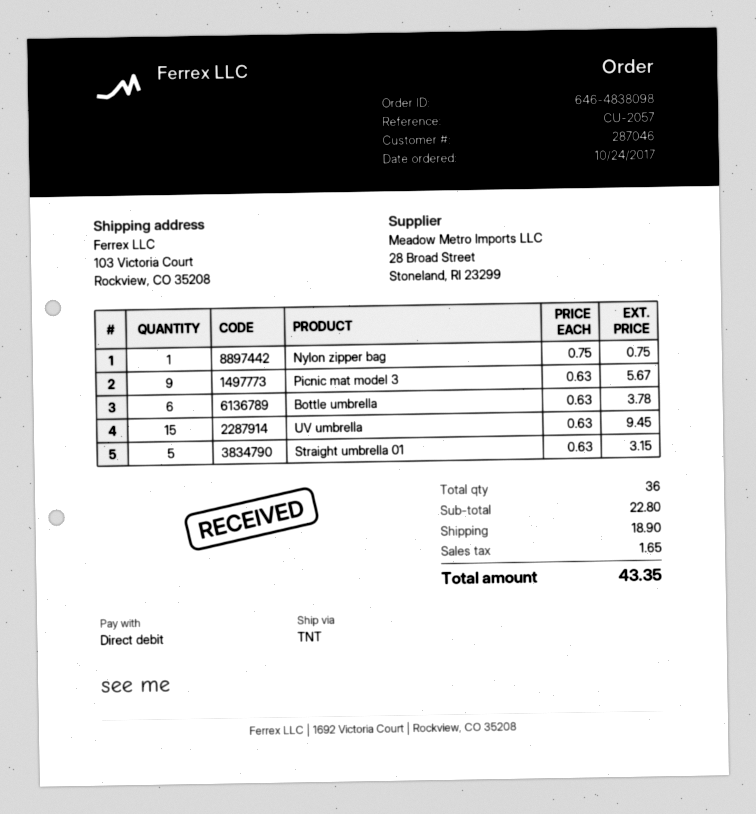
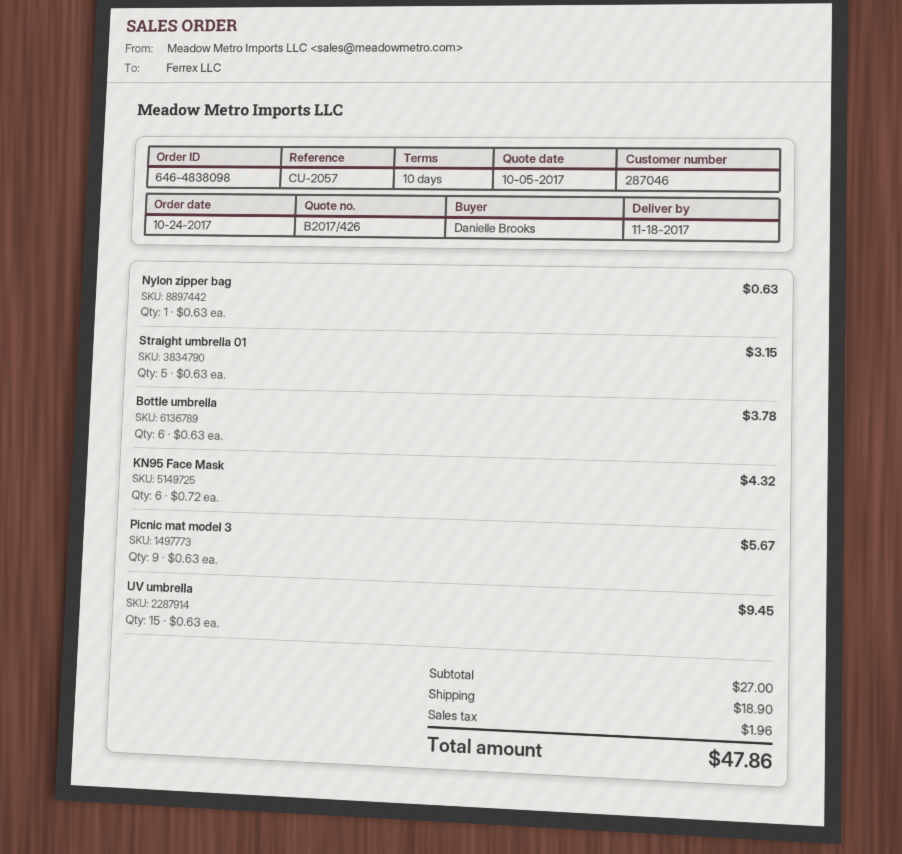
Nylon zipper bag: 1 x 0.75 = 0.75 -> 1 x 0.63 = 0.63
KN95 Face Mask: none -> 6 x 0.72 = 4.32
subtotal: 22.80 -> 27.00
tax: 1.65 -> 1.96
total: 43.35 -> 47.86

